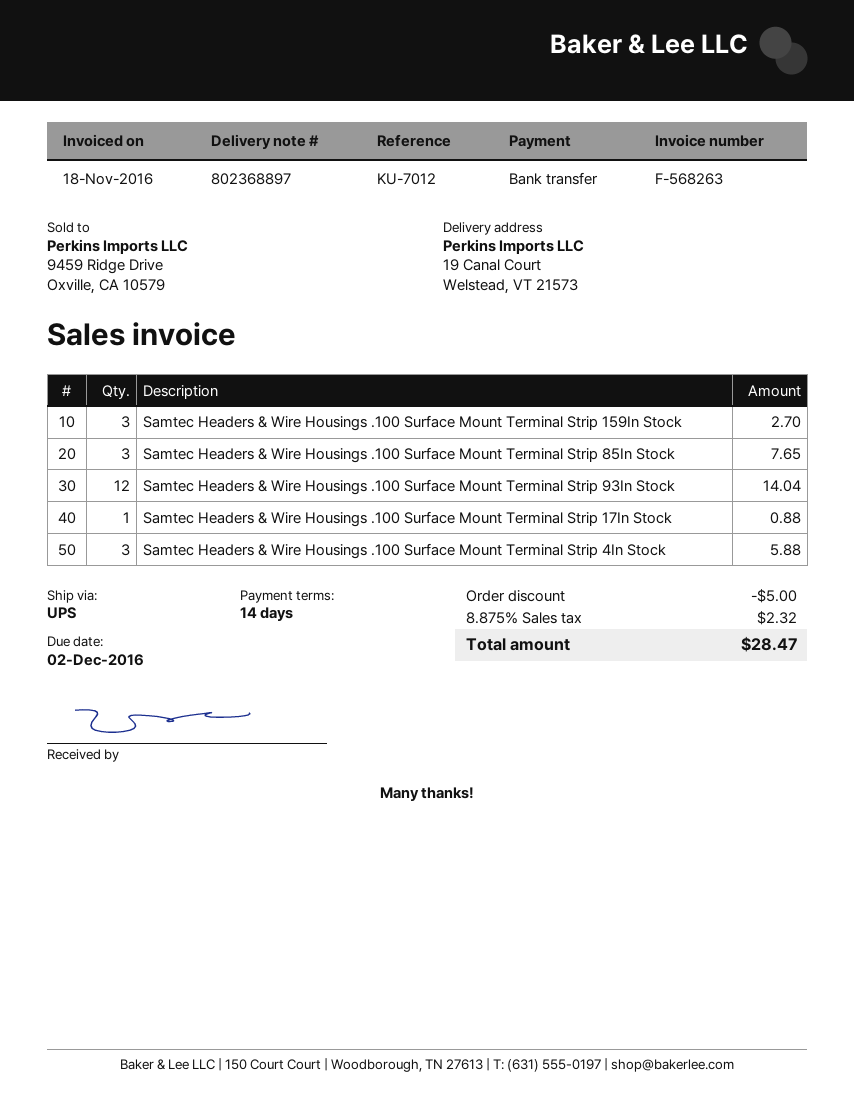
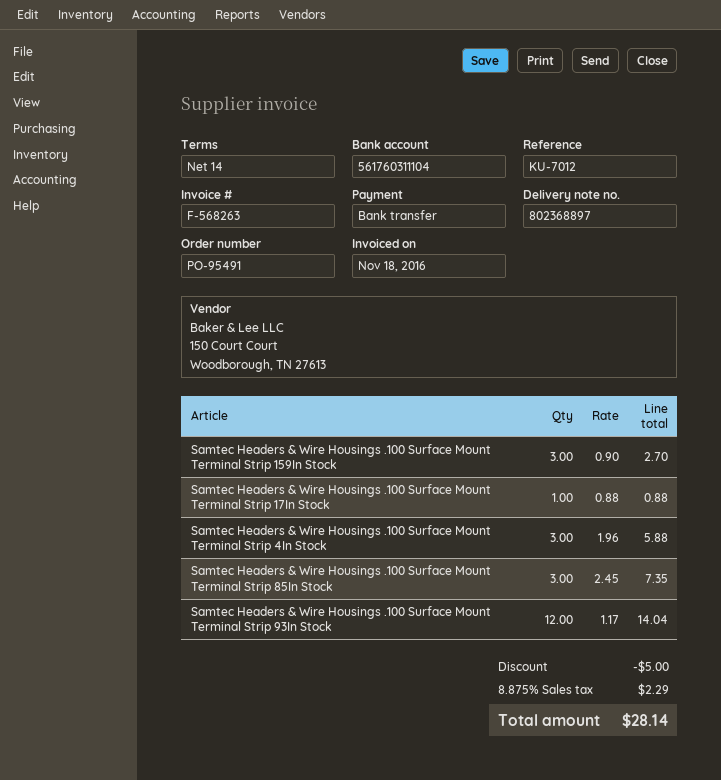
Samtec Headers & Wire Housings .100 Surface Mount Terminal Strip 85In Stock: 3 for 7.65 -> 3 for 7.35
tax: 8.875% = 2.32 -> 8.875% = 2.29
total: 28.47 -> 28.14

